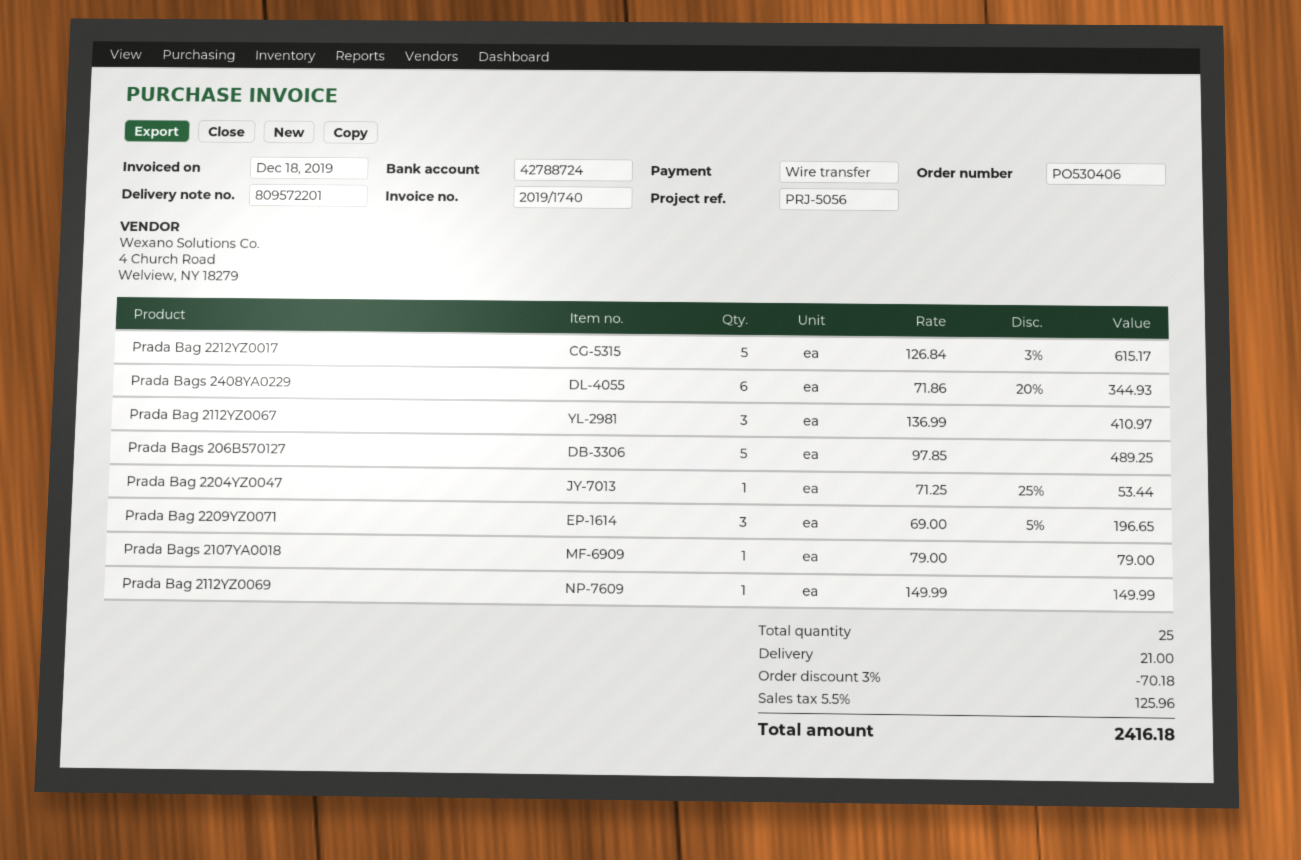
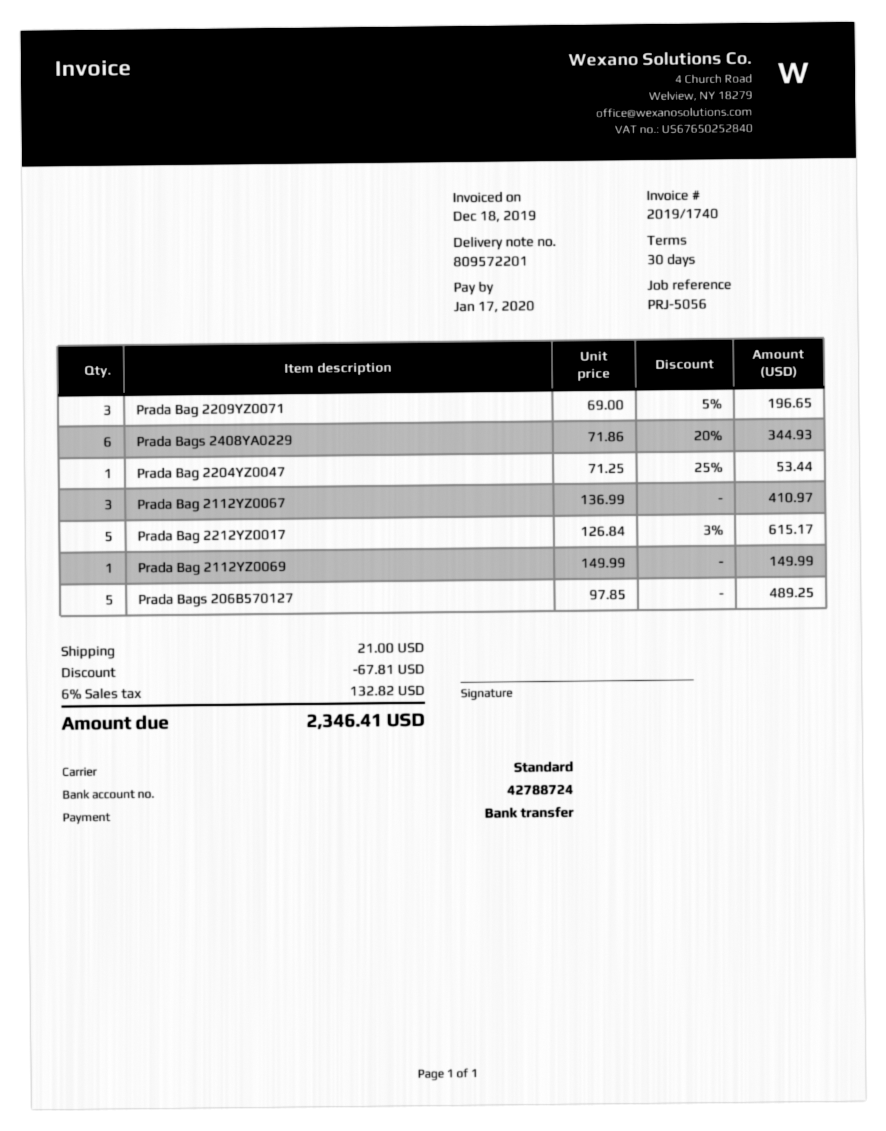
Prada Bags 2107YA0018: 1 x 79.00 = 79.00 -> none
discount: 70.18 -> 67.81
tax: 5.5% = 125.96 -> 6% = 132.82
total: 2416.18 -> 2346.41

